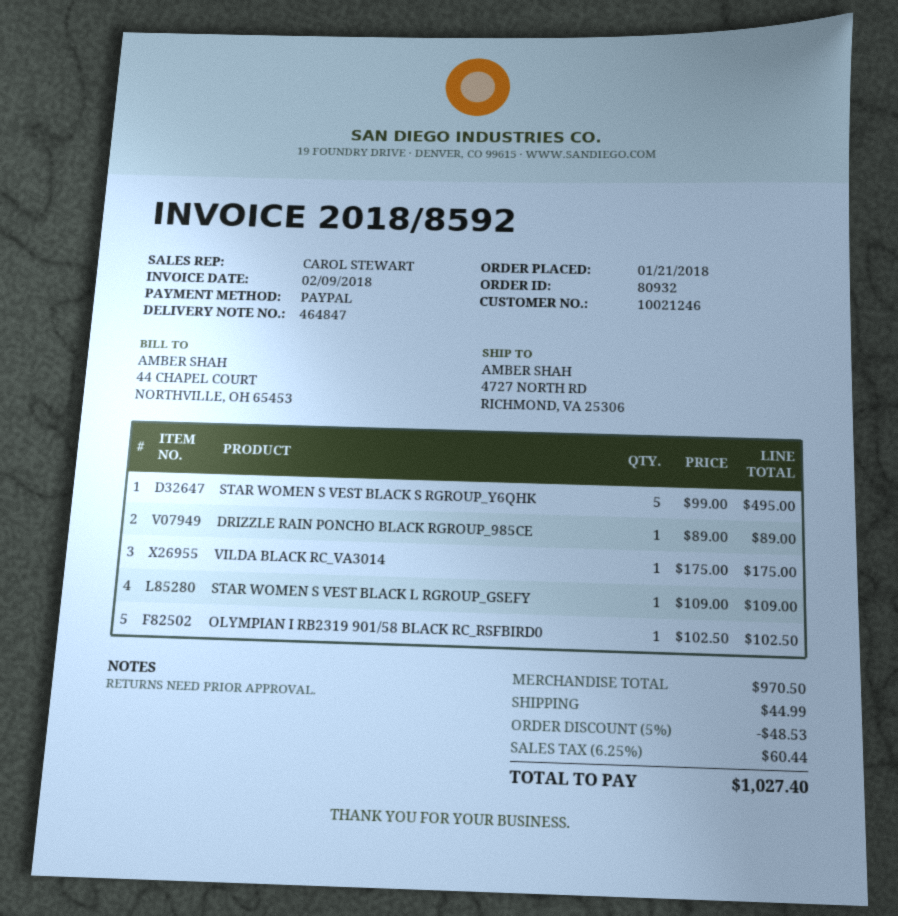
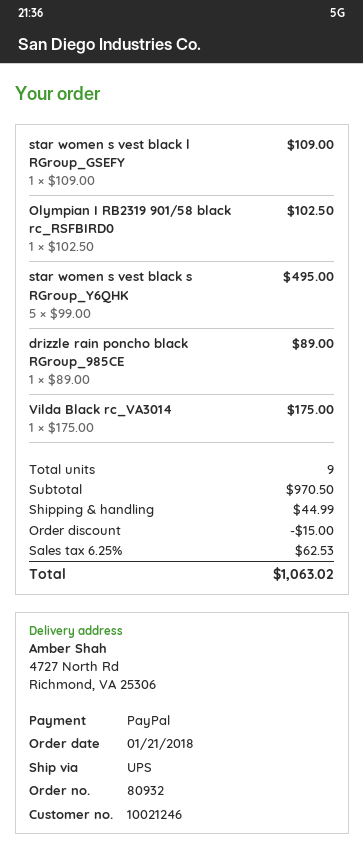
discount: 48.53 -> 15.00
tax: 6.25% = 60.44 -> 6.25% = 62.53
total: 1027.40 -> 1063.02

